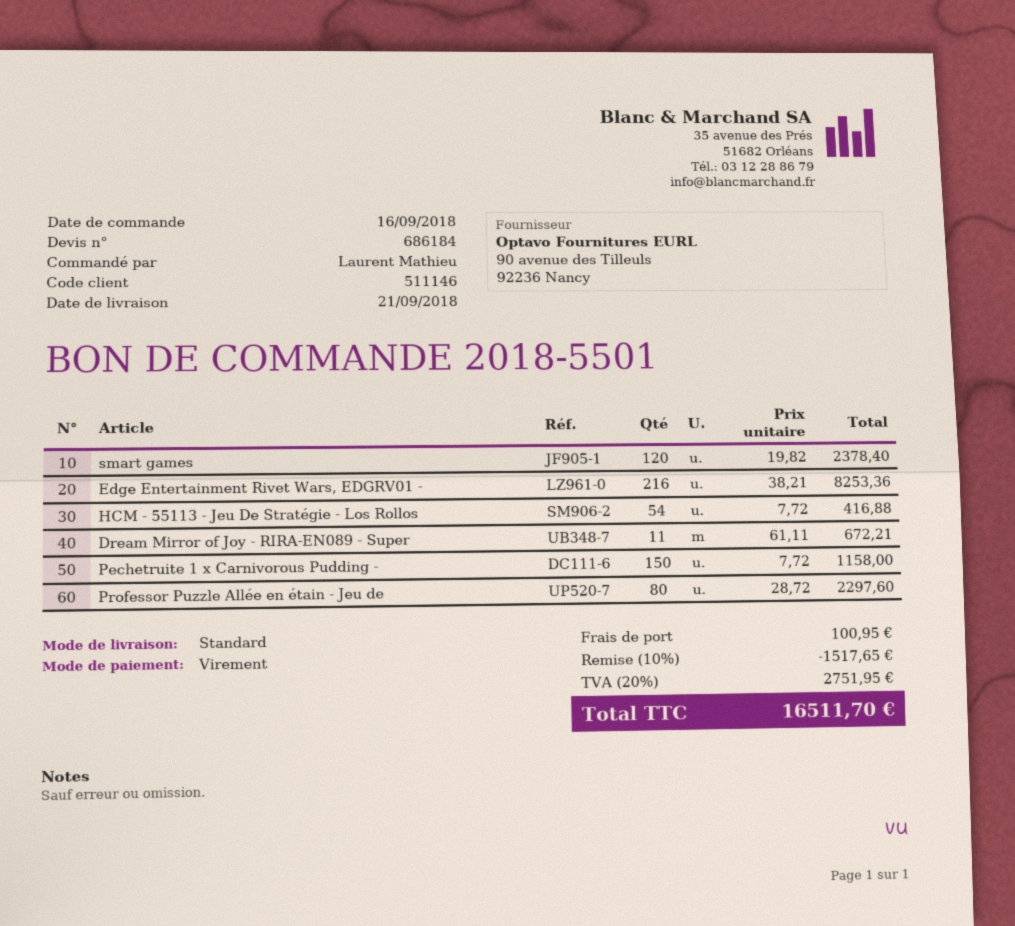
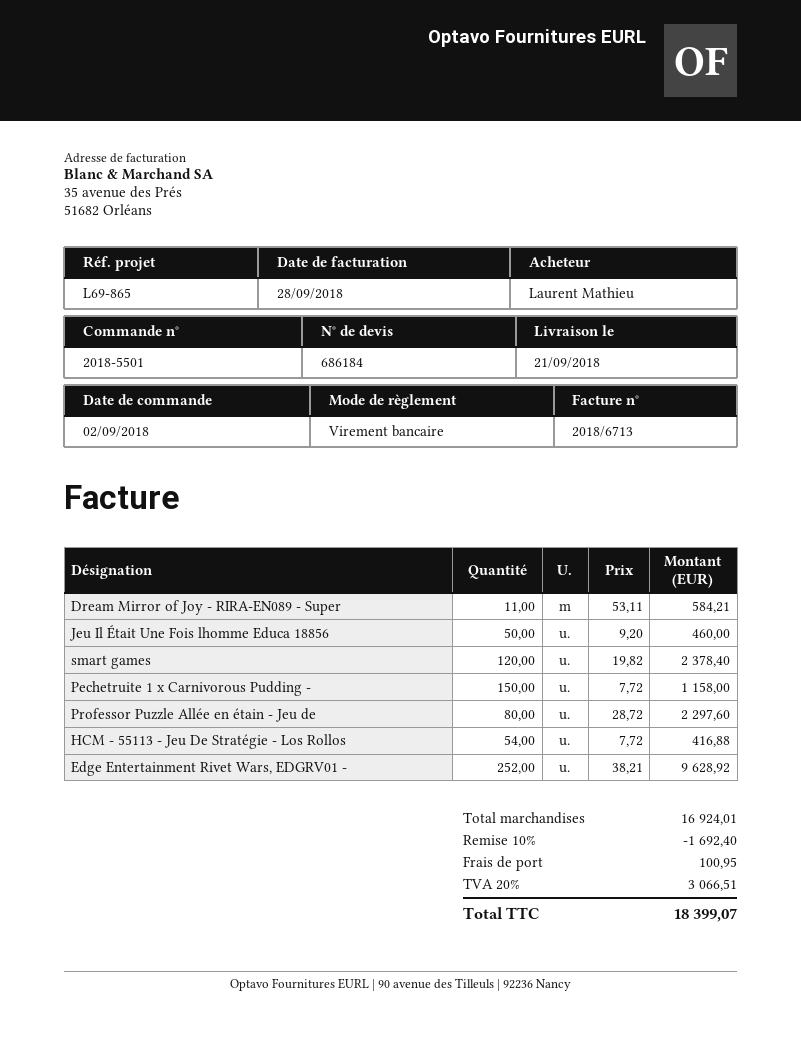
order date: 2018-09-16 -> 2018-09-02
Edge Entertainment Rivet Wars, EDGRV01 -: 216 x 38.21 = 8253.36 -> 252 x 38.21 = 9628.92
Dream Mirror of Joy - RIRA-EN089 - Super: 11 x 61.11 = 672.21 -> 11 x 53.11 = 584.21
Jeu Il Était Une Fois lhomme Educa 18856: none -> 50 x 9.20 = 460.00
discount: 10% = 1517.65 -> 10% = 1692.40
tax: 20% = 2751.95 -> 20% = 3066.51
total: 16511.70 -> 18399.07

